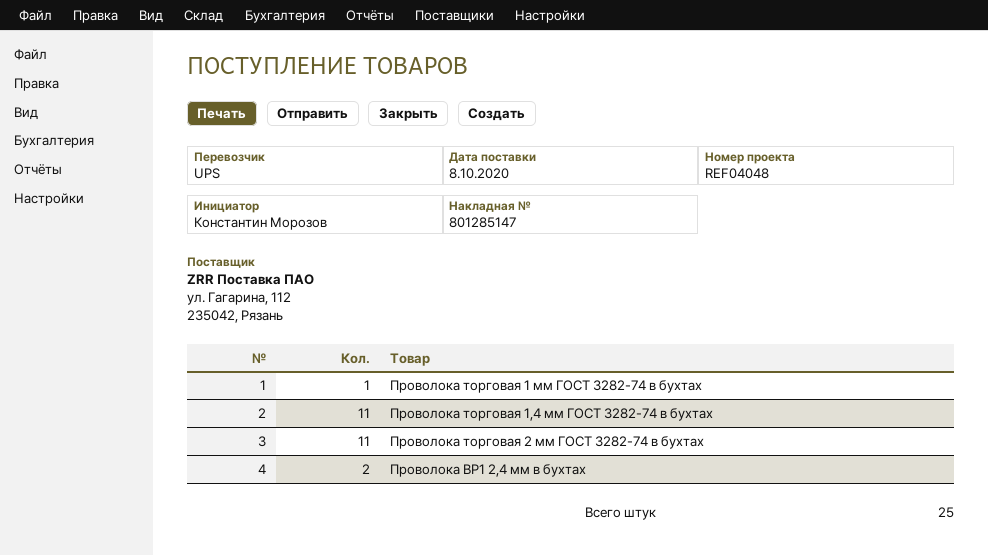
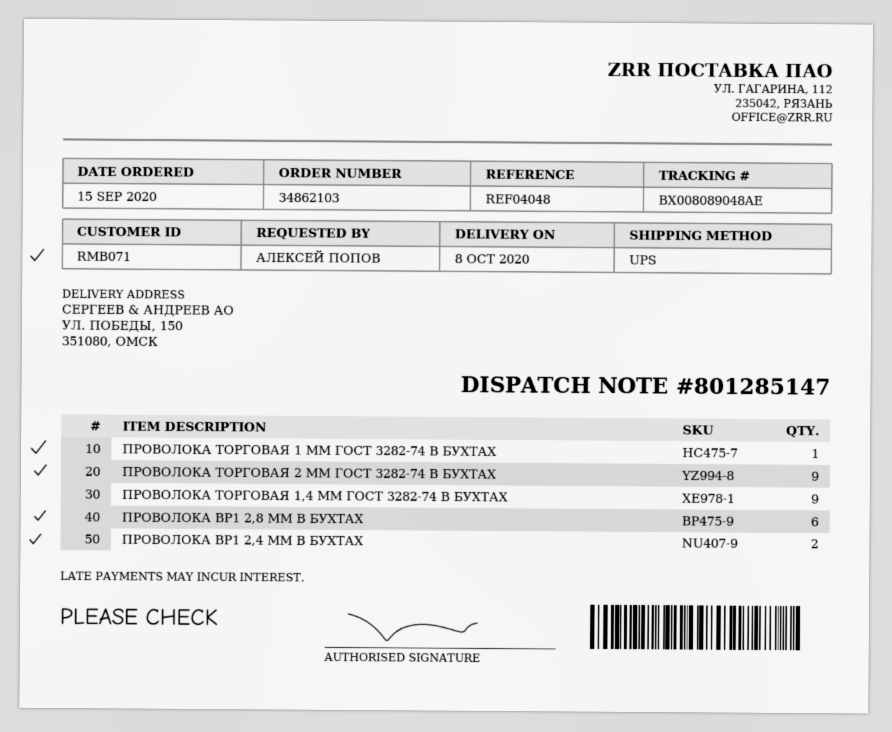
ordered by: Константин Морозов -> АЛЕКСЕЙ ПОПОВ
Проволока торговая 1,4 мм ГОСТ 3282-74 в бухтах: 11 -> 9
Проволока торговая 2 мм ГОСТ 3282-74 в бухтах: 11 -> 9
ПРОВОЛОКА ВР1 2,8 ММ В БУХТАХ: none -> 6

